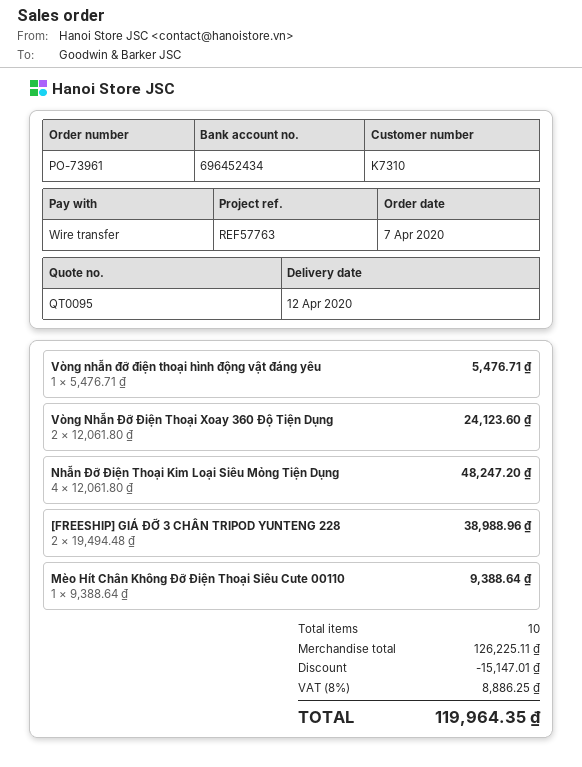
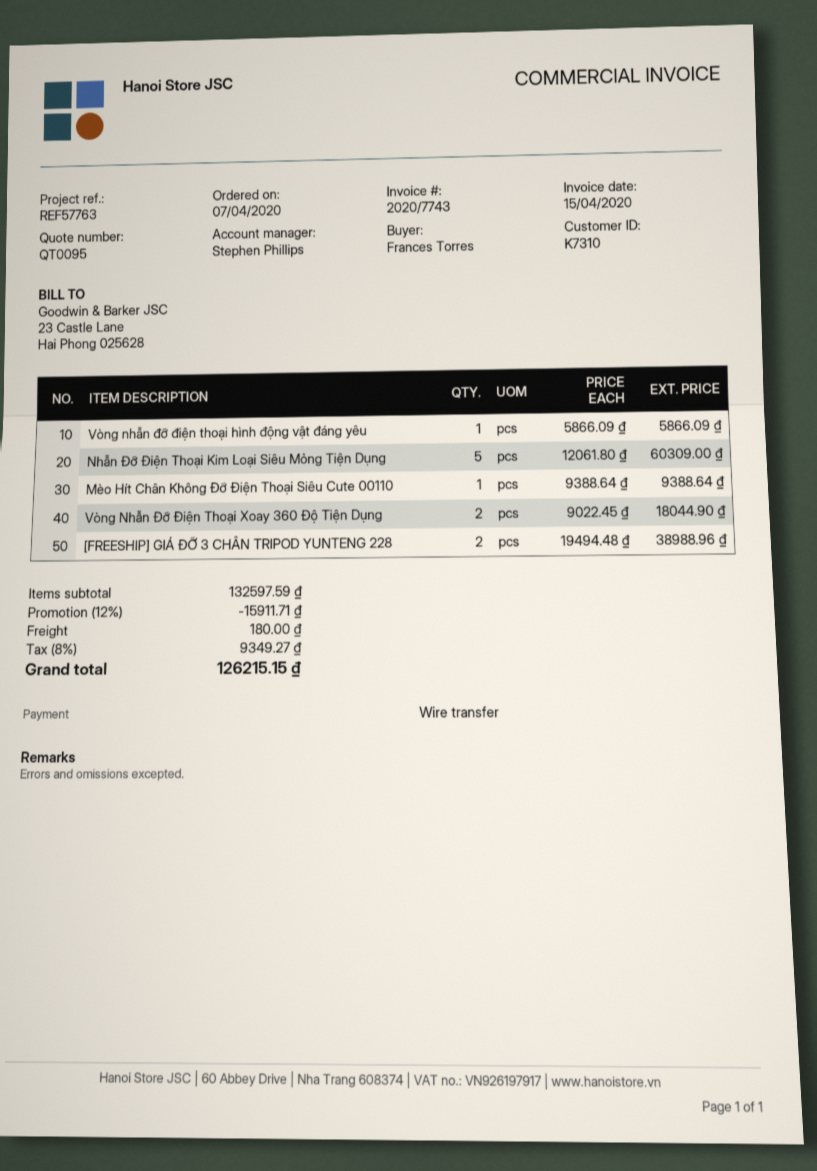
Vòng nhẫn đỡ điện thoại hình động vật đáng yêu: 1 x 5476.71 = 5476.71 -> 1 x 5866.09 = 5866.09
Vòng Nhẫn Đỡ Điện Thoại Xoay 360 Độ Tiện Dụng: 2 x 12061.80 = 24123.60 -> 2 x 9022.45 = 18044.90
Nhẫn Đỡ Điện Thoại Kim Loại Siêu Mỏng Tiện Dụng: 4 x 12061.80 = 48247.20 -> 5 x 12061.80 = 60309.00
subtotal: 126225.11 -> 132597.59
discount: 15147.01 -> 15911.71
shipping: none -> 180.00
tax: 8% = 8886.25 -> 8% = 9349.27
total: 119964.35 -> 126215.15

